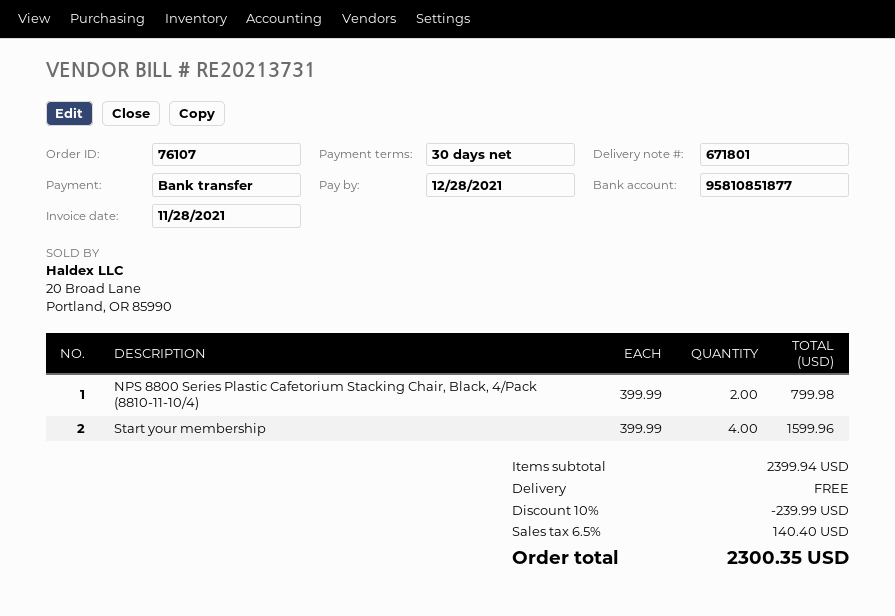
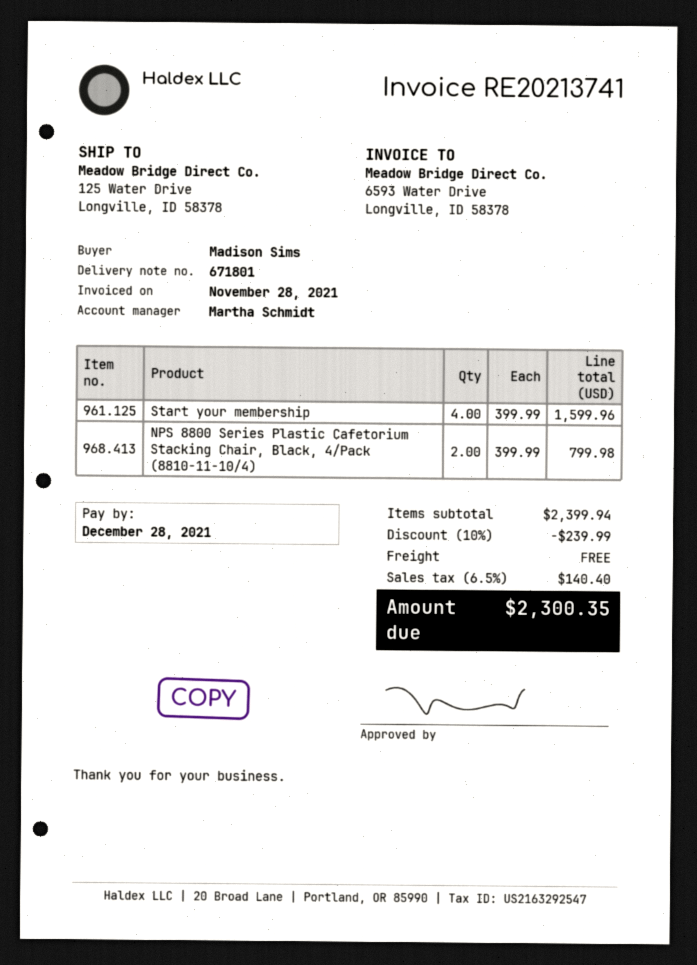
invoice number: RE20213731 -> RE20213741

